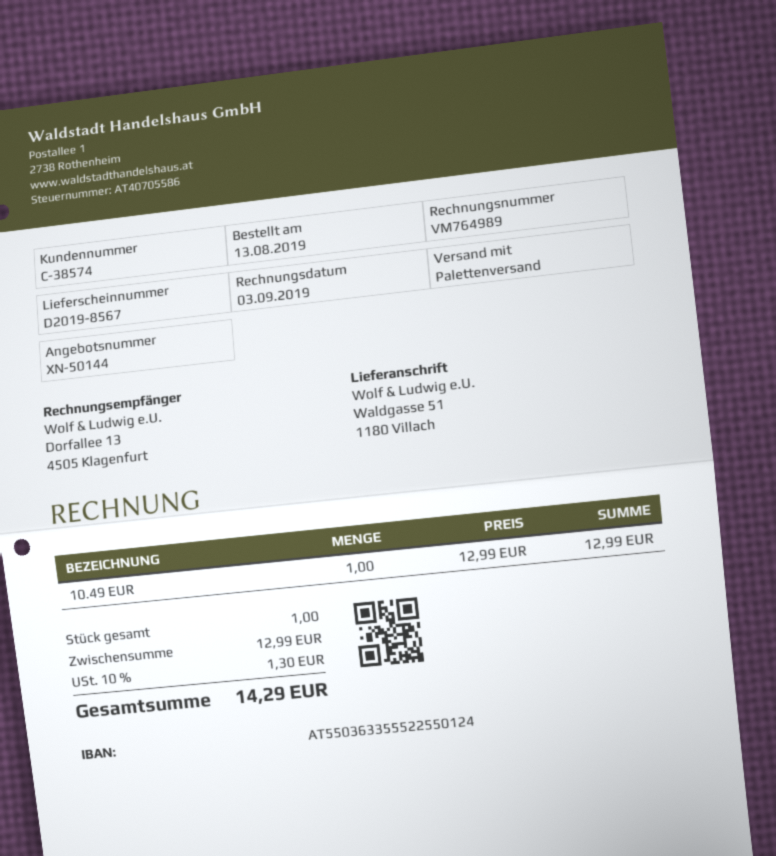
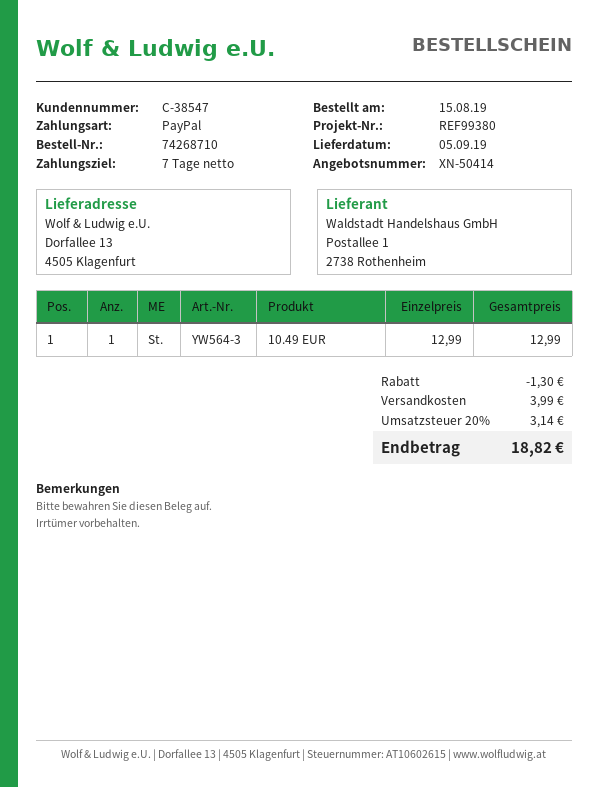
quote number: XN-50144 -> XN-50414
order date: 2019-08-13 -> 2019-08-15
customer number: C-38574 -> C-38547
ship to: Waldgasse 51, 1180 Villach -> Dorfallee 13, 4505 Klagenfurt
discount: none -> 1.30
shipping: none -> 3.99
tax: 10% = 1.30 -> 20% = 3.14
total: 14.29 -> 18.82

